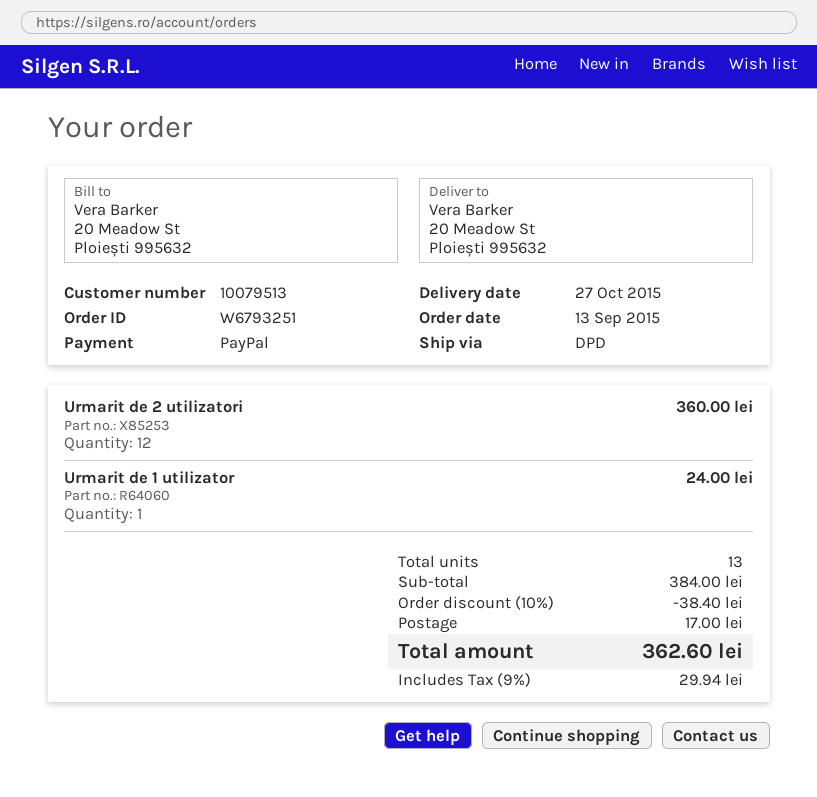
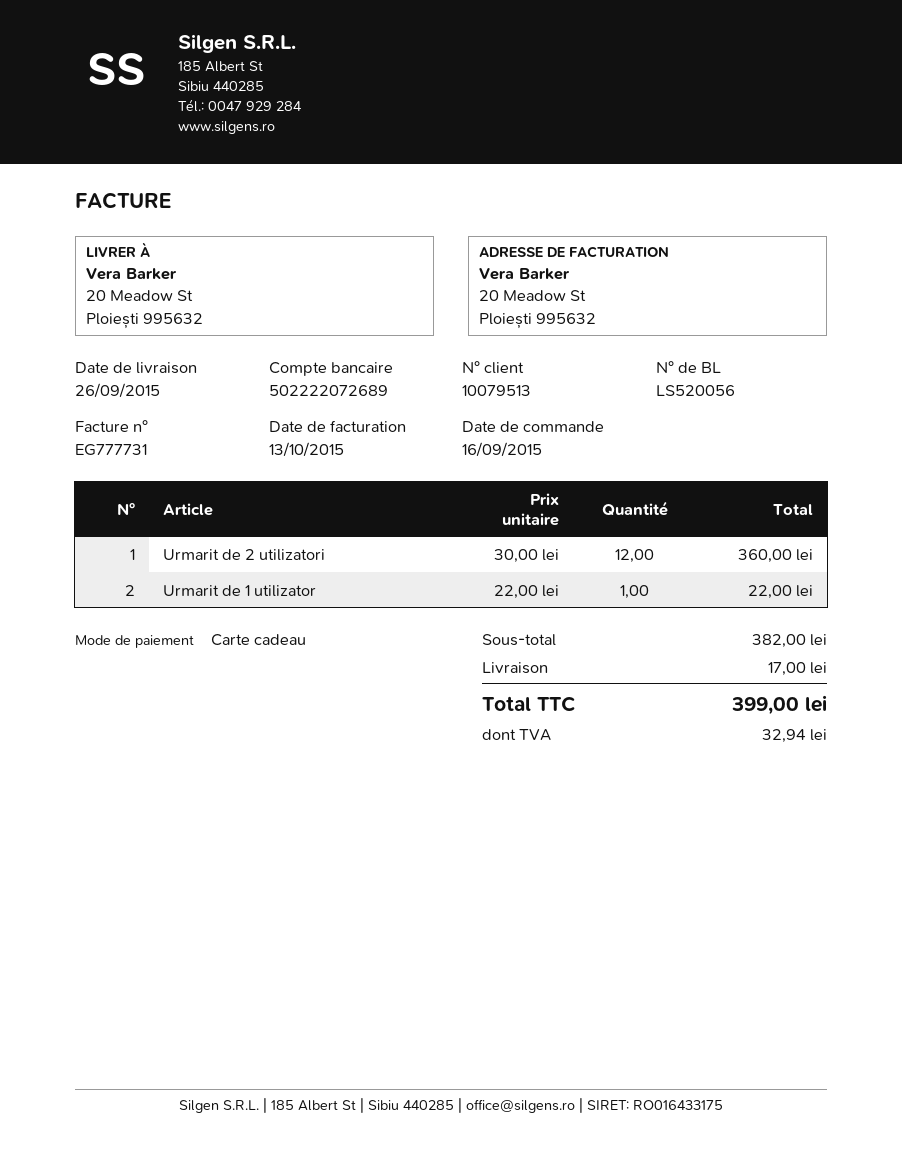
order date: 2015-09-13 -> 2015-09-16
delivery date: 2015-10-27 -> 2015-09-26
payment method: PayPal -> gift card
Urmarit de 1 utilizator: 1 for 24.00 -> 1 for 22.00
subtotal: 384.00 -> 382.00
discount: 10% = 38.40 -> none
tax: 29.94 -> 32.94
total: 362.60 -> 399.00

